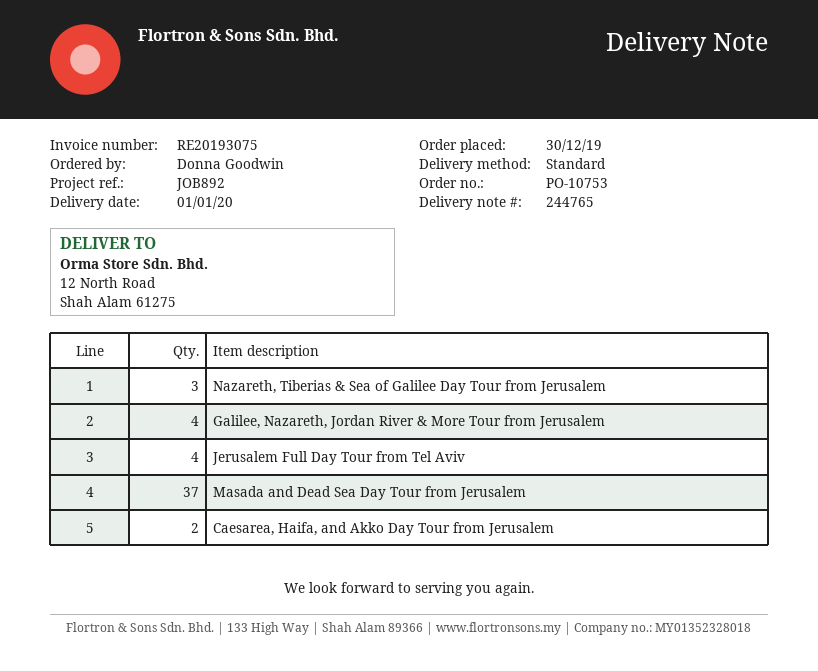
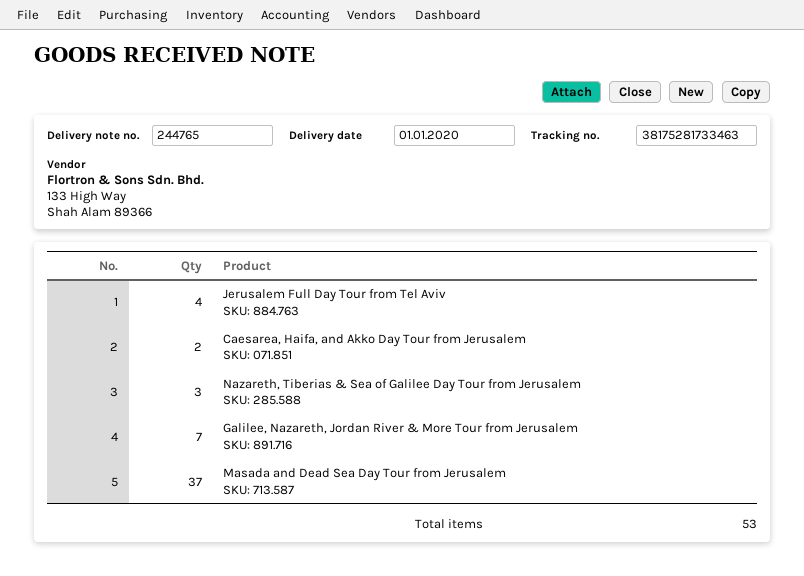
Galilee, Nazareth, Jordan River & More Tour from Jerusalem: 4 -> 7

